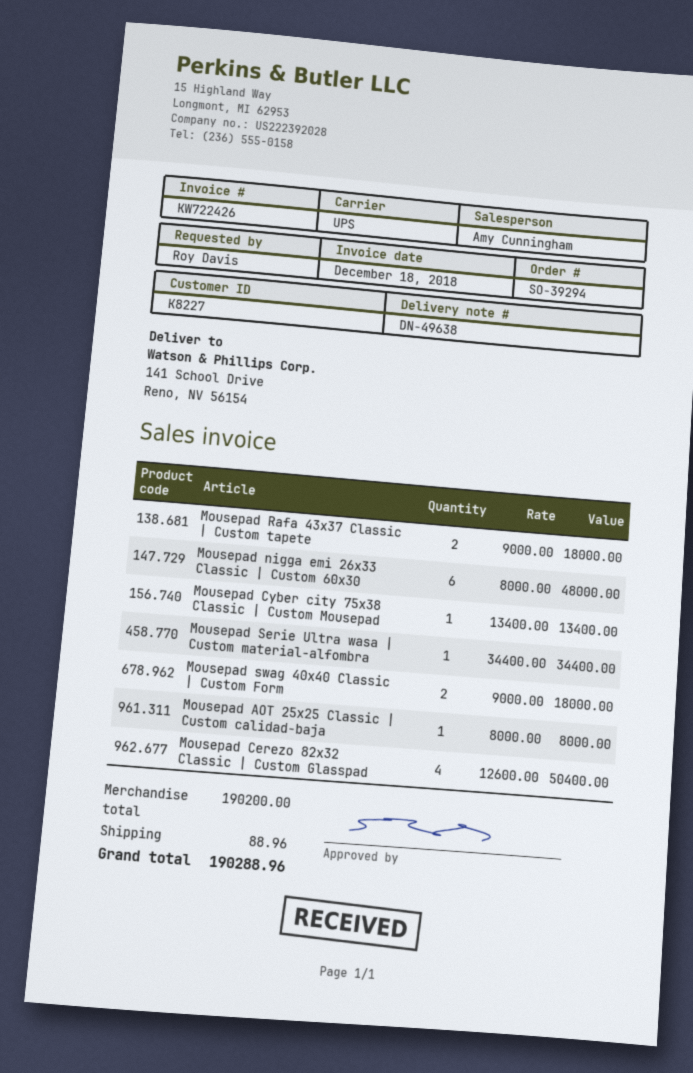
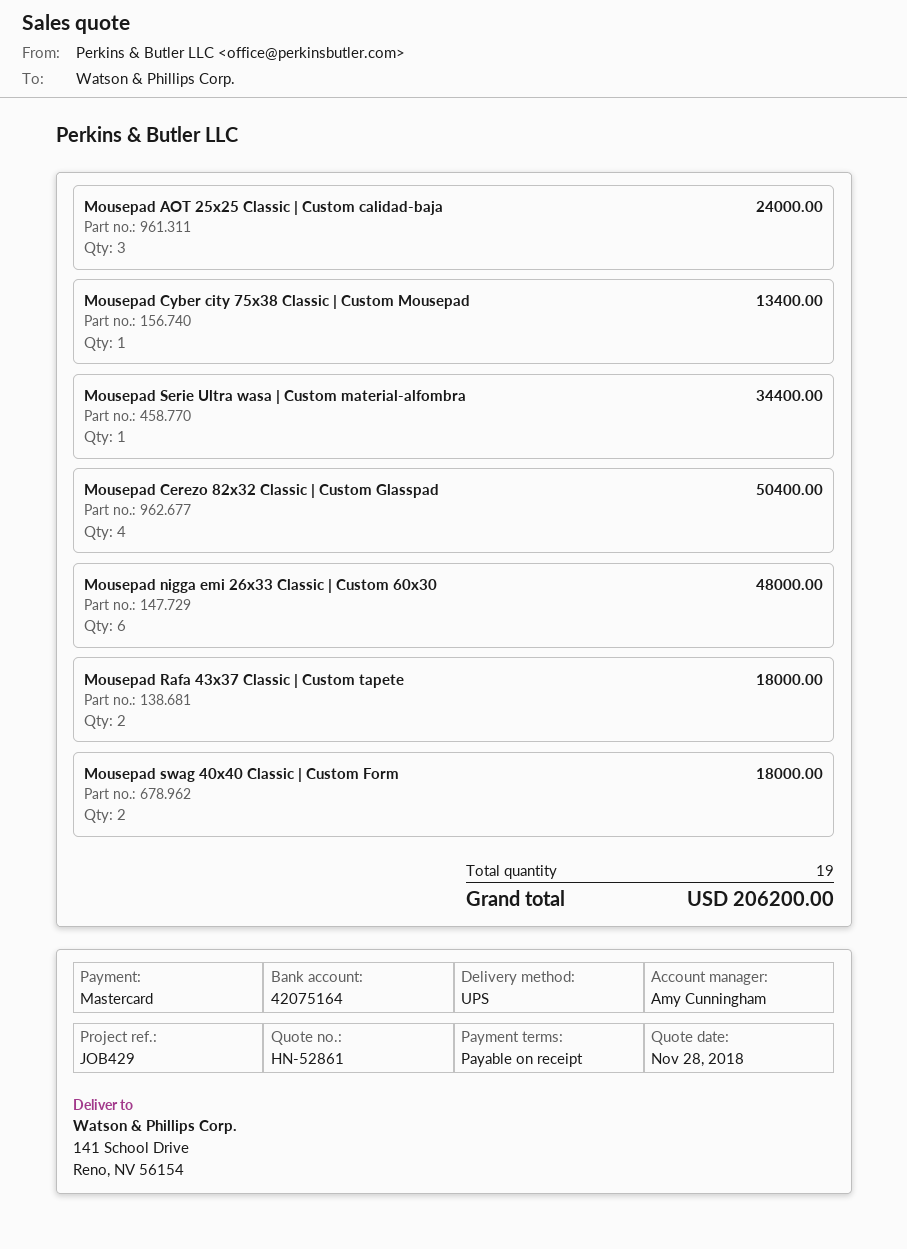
Mousepad AOT 25x25 Classic | Custom calidad-baja: 1 for 8000.00 -> 3 for 24000.00
shipping: 88.96 -> none
total: 190288.96 -> 206200.00

